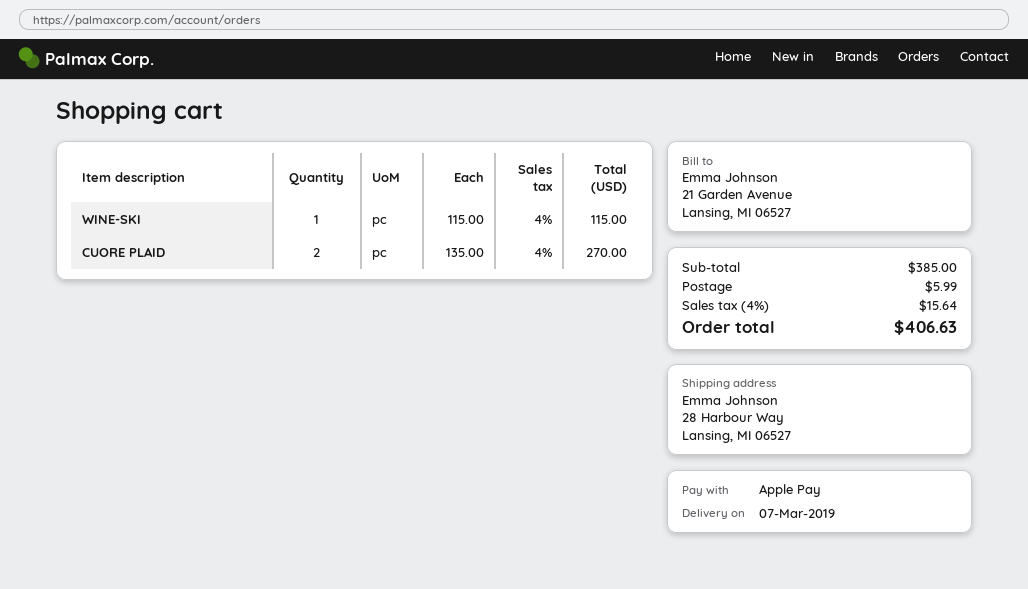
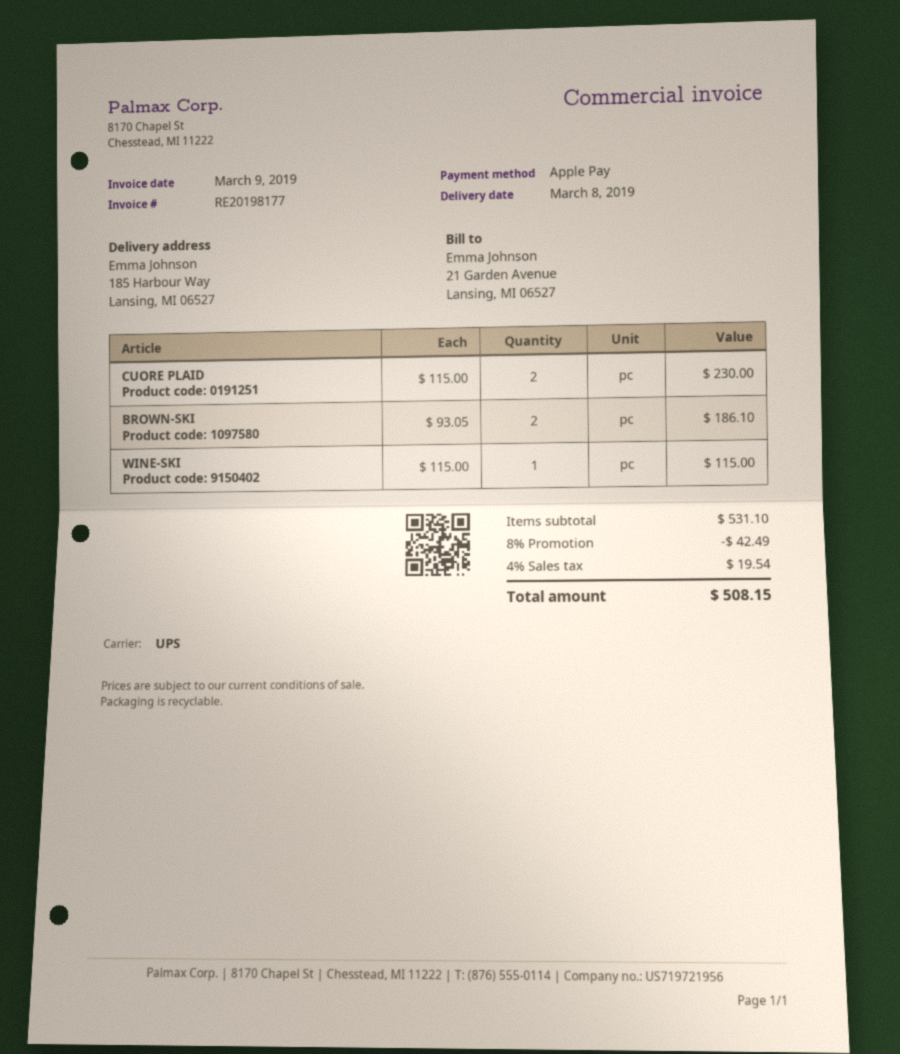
delivery date: 2019-03-07 -> 2019-03-08
ship to: 28 Harbour Way, Lansing, MI 06527 -> 185 Harbour Way, Lansing, MI 06527
CUORE PLAID: 2 x 135.00 = 270.00 -> 2 x 115.00 = 230.00
BROWN-SKI: none -> 2 x 93.05 = 186.10
subtotal: 385.00 -> 531.10
discount: none -> 8% = 42.49
shipping: 5.99 -> none
tax: 4% = 15.64 -> 4% = 19.54
total: 406.63 -> 508.15

